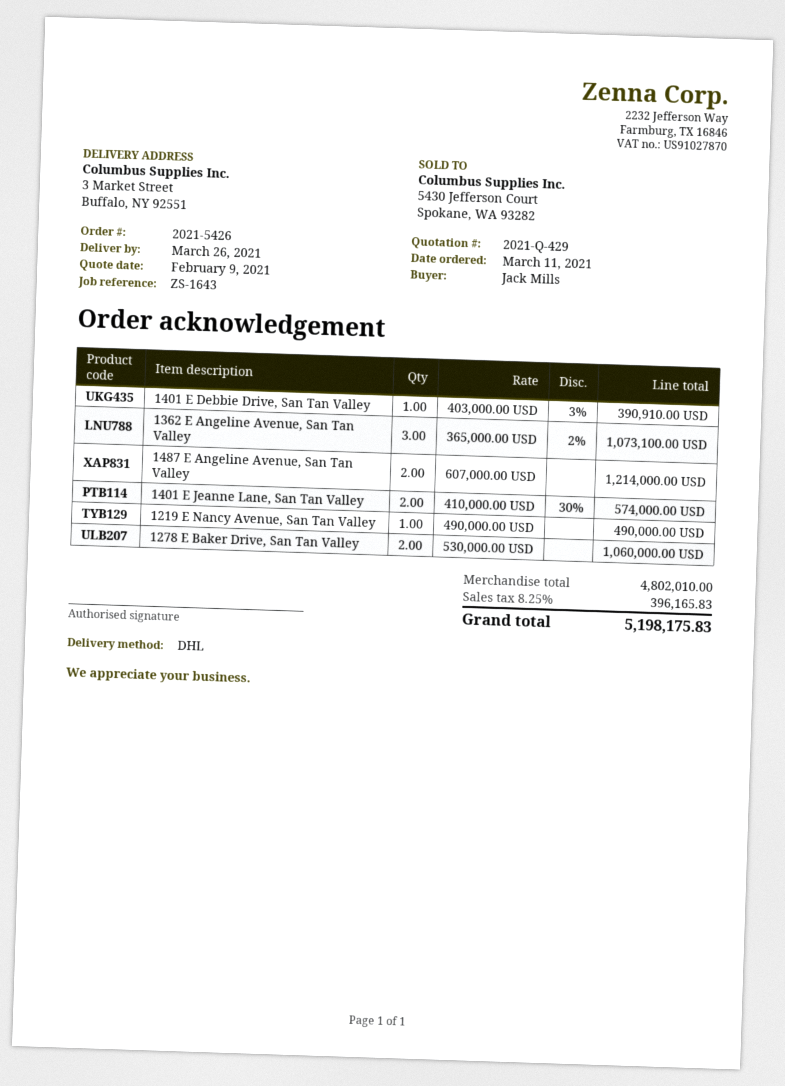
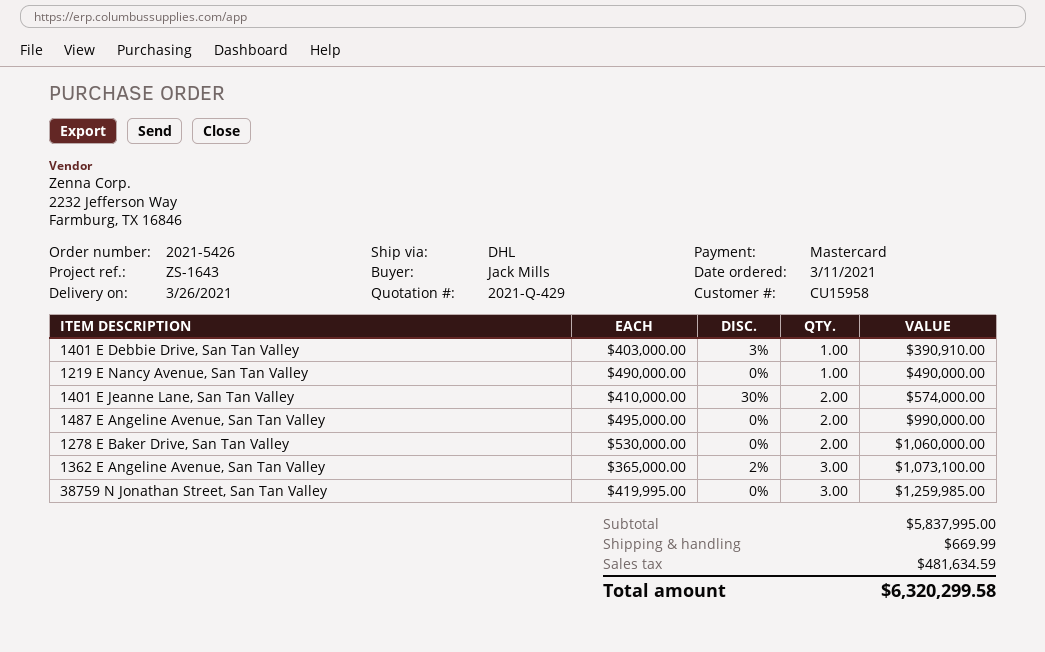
1487 E Angeline Avenue, San Tan Valley: 2 x 607000.00 = 1214000.00 -> 2 x 495000.00 = 990000.00
38759 N Jonathan Street, San Tan Valley: none -> 3 x 419995.00 = 1259985.00
subtotal: 4802010.00 -> 5837995.00
shipping: none -> 669.99
tax: 396165.83 -> 481634.59
total: 5198175.83 -> 6320299.58

